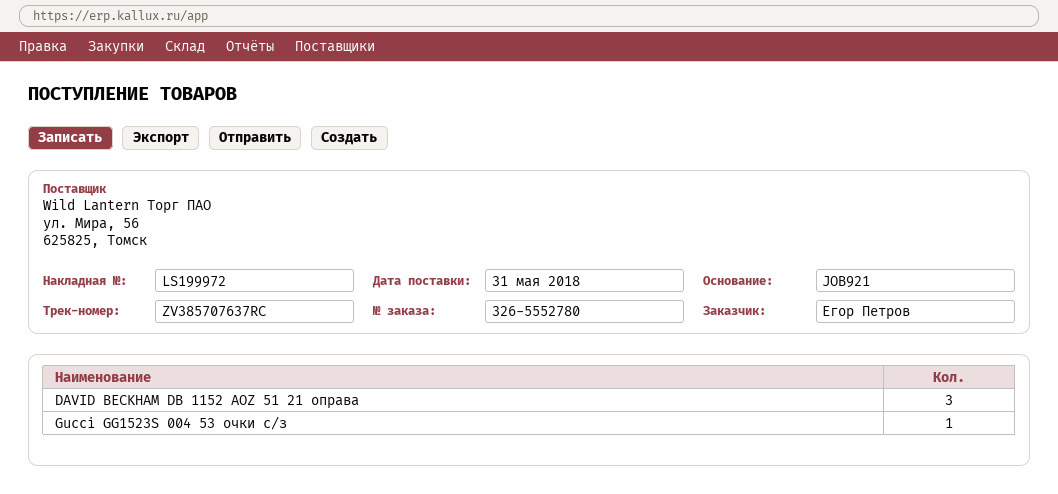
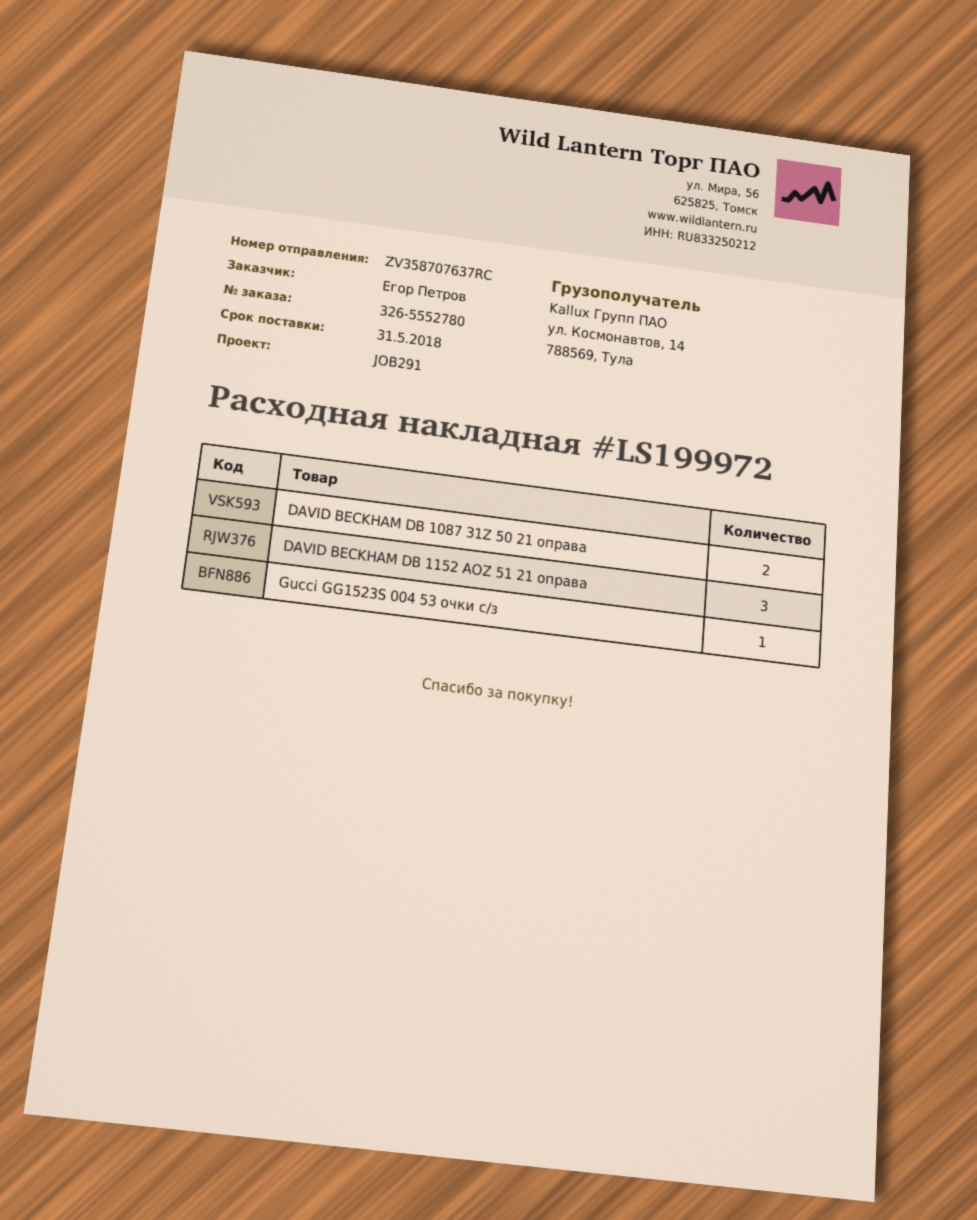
reference: JOB921 -> JOB291
tracking number: ZV385707637RC -> ZV358707637RC
DAVID BECKHAM DB 1087 31Z 50 21 оправа: none -> 2

